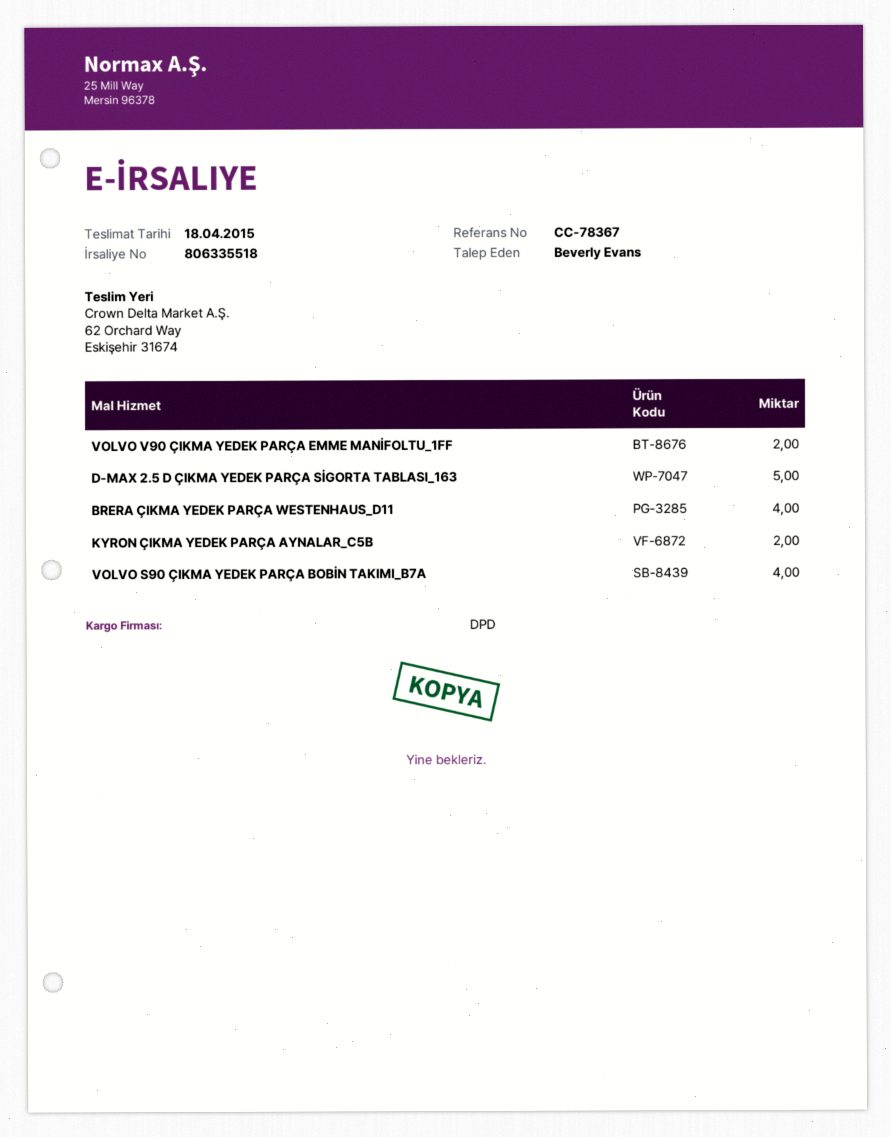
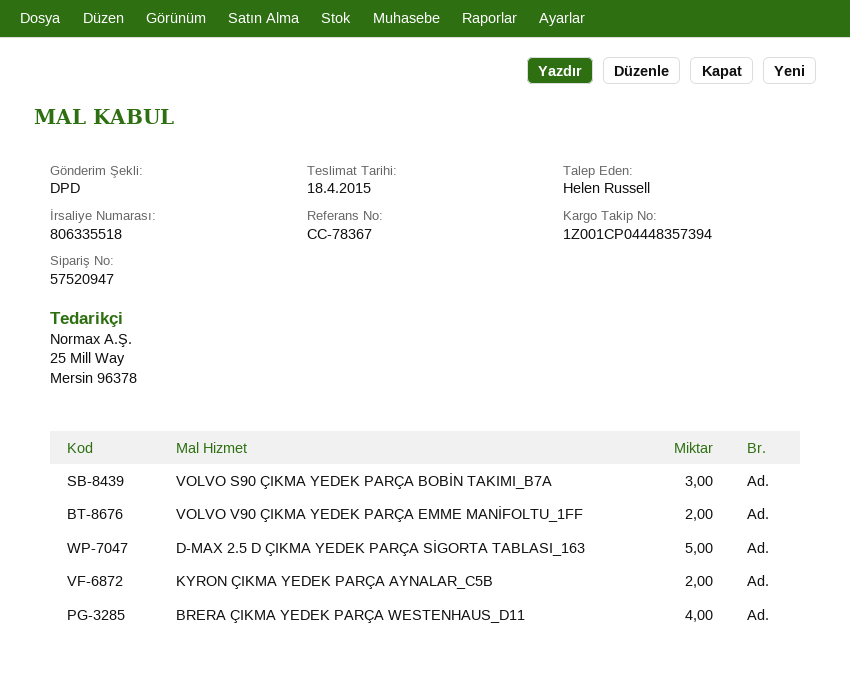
ordered by: Beverly Evans -> Helen Russell
VOLVO S90 ÇIKMA YEDEK PARÇA BOBİN TAKIMI_B7A: 4 -> 3

